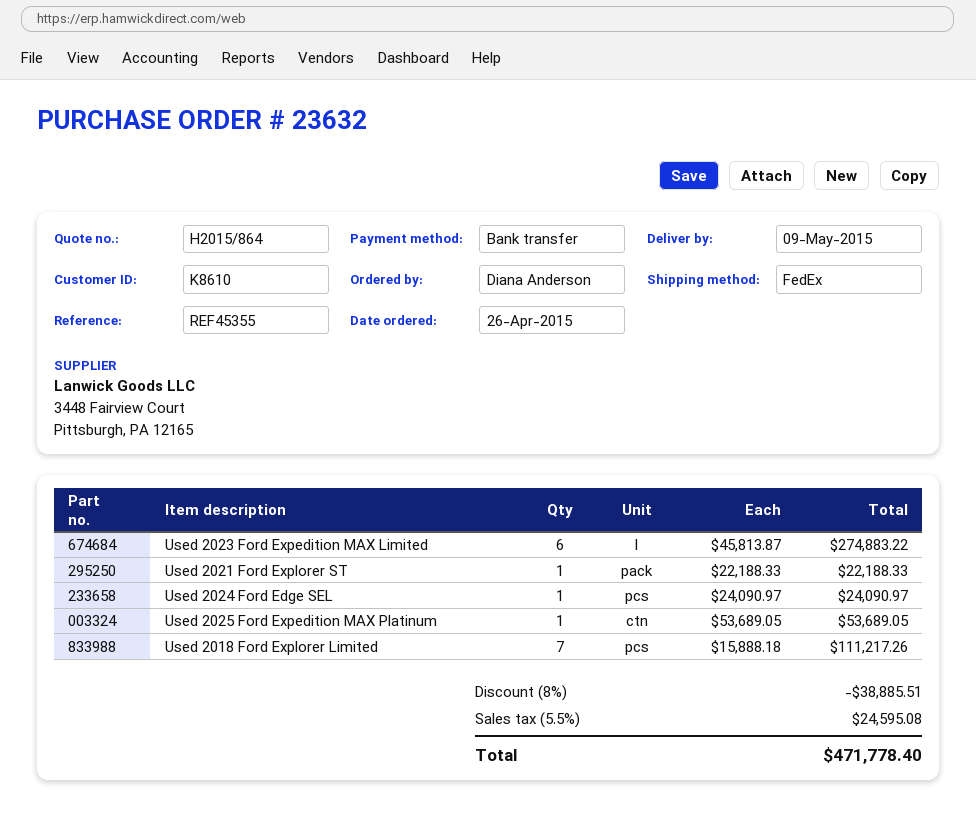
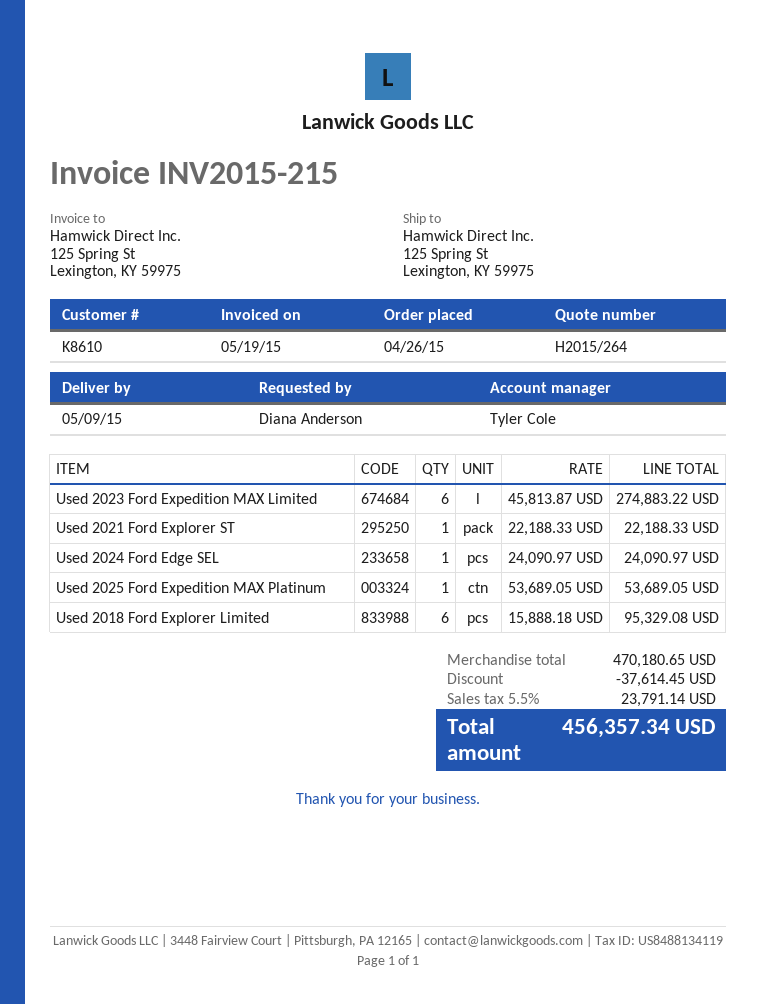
quote number: H2015/864 -> H2015/264
Used 2018 Ford Explorer Limited: 7 x 15888.18 = 111217.26 -> 6 x 15888.18 = 95329.08
discount: 38885.51 -> 37614.45
tax: 5.5% = 24595.08 -> 5.5% = 23791.14
total: 471778.40 -> 456357.34

